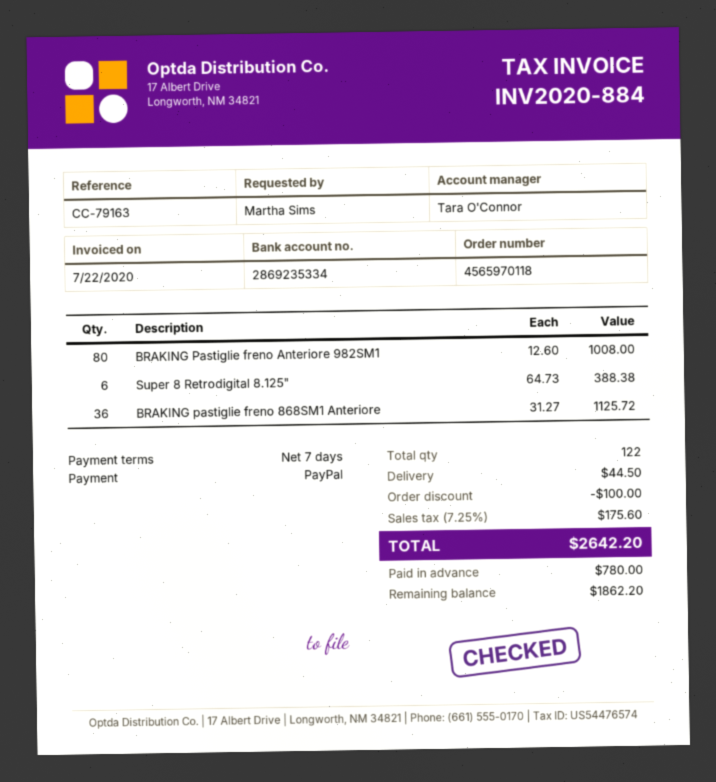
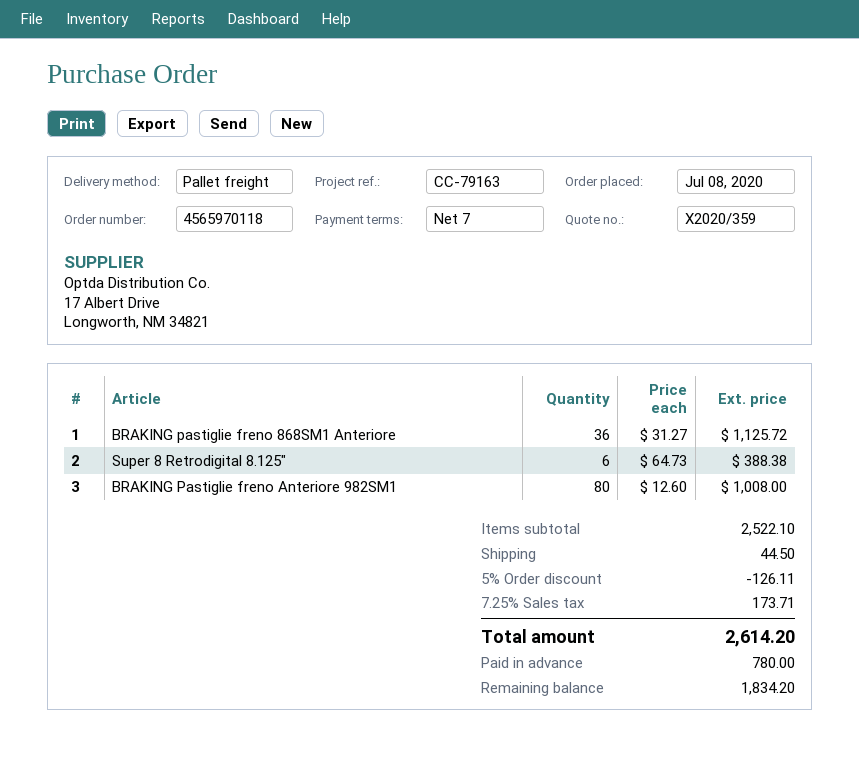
discount: 100.00 -> 126.11
tax: 7.25% = 175.60 -> 7.25% = 173.71
total: 2642.20 -> 2614.20
balance: 1862.20 -> 1834.20

